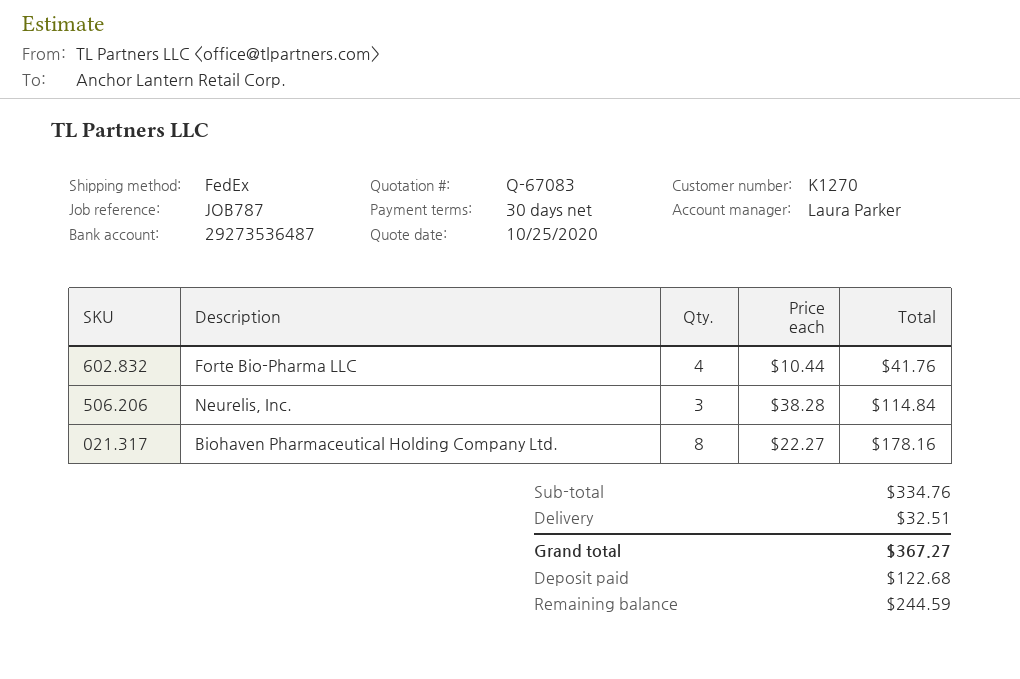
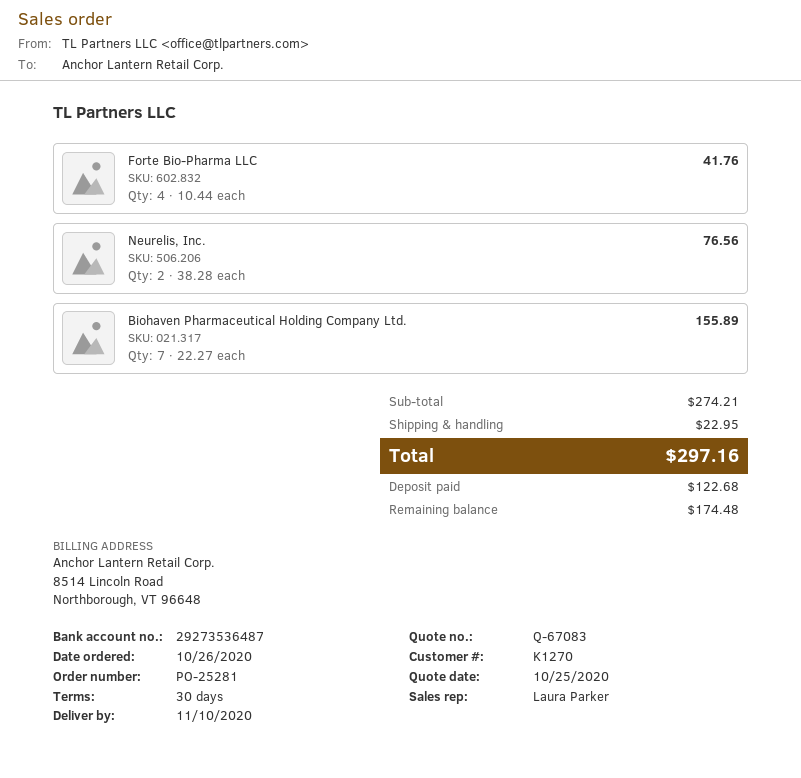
Neurelis, Inc.: 3 x 38.28 = 114.84 -> 2 x 38.28 = 76.56
Biohaven Pharmaceutical Holding Company Ltd.: 8 x 22.27 = 178.16 -> 7 x 22.27 = 155.89
subtotal: 334.76 -> 274.21
shipping: 32.51 -> 22.95
total: 367.27 -> 297.16
balance: 244.59 -> 174.48

